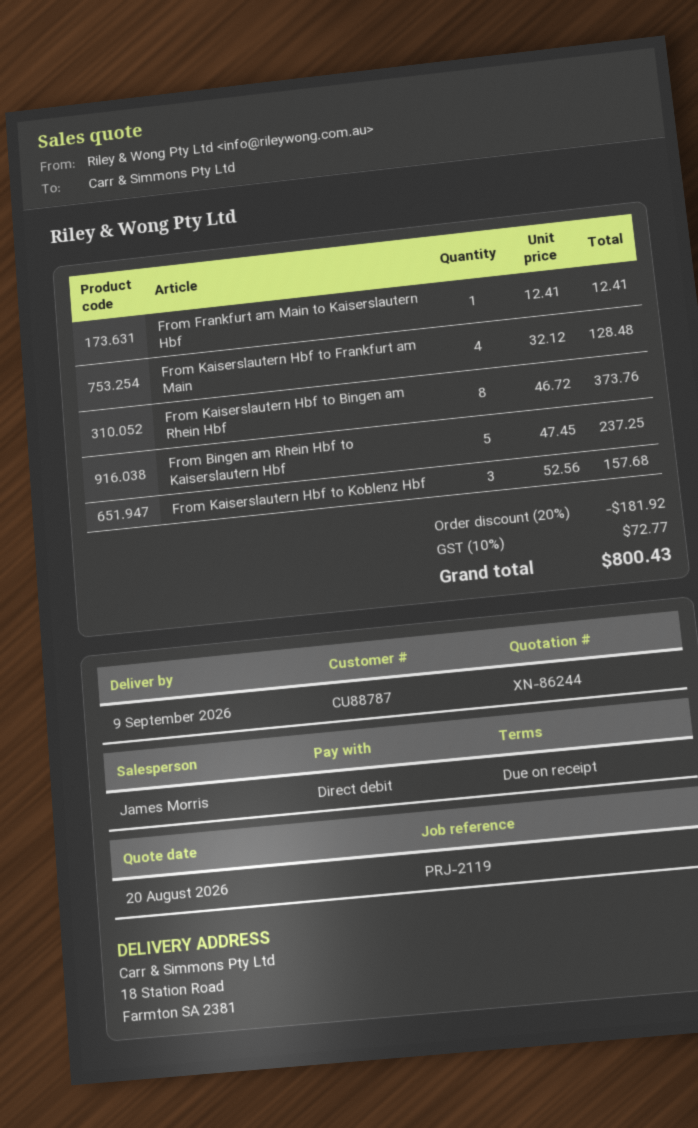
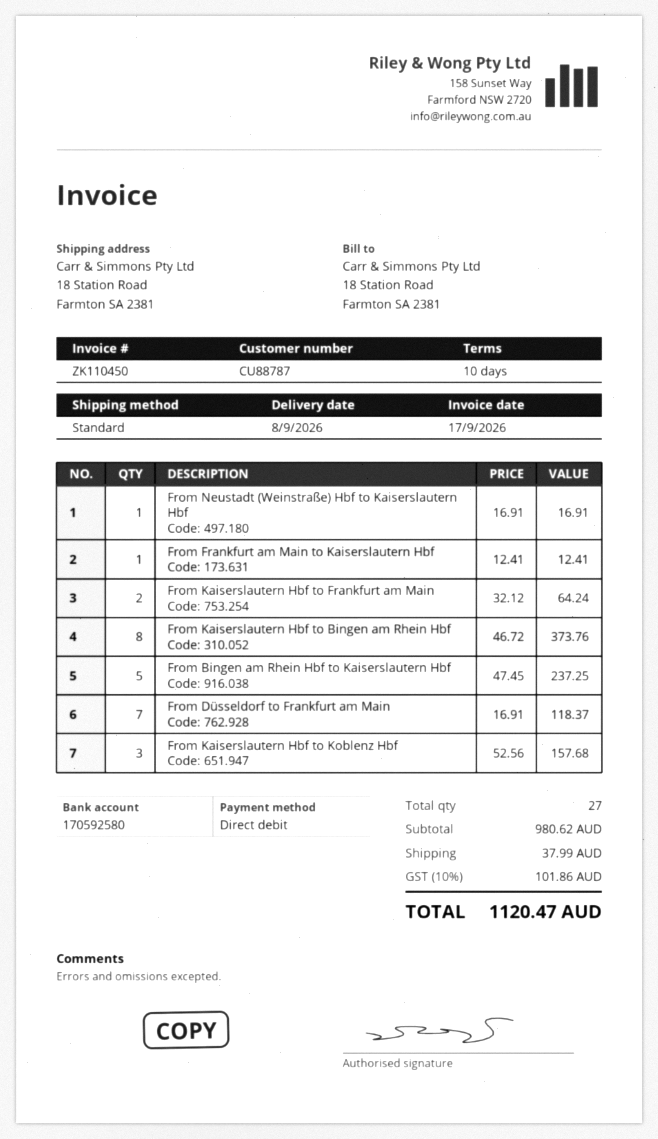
delivery date: 2026-09-09 -> 2026-09-08
payment terms: on receipt -> 10 days
From Kaiserslautern Hbf to Frankfurt am Main: 4 x 32.12 = 128.48 -> 2 x 32.12 = 64.24
From Neustadt (Weinstraße) Hbf to Kaiserslautern Hbf: none -> 1 x 16.91 = 16.91
From Düsseldorf to Frankfurt am Main: none -> 7 x 16.91 = 118.37
discount: 20% = 181.92 -> none
shipping: none -> 37.99
tax: 10% = 72.77 -> 10% = 101.86
total: 800.43 -> 1120.47

